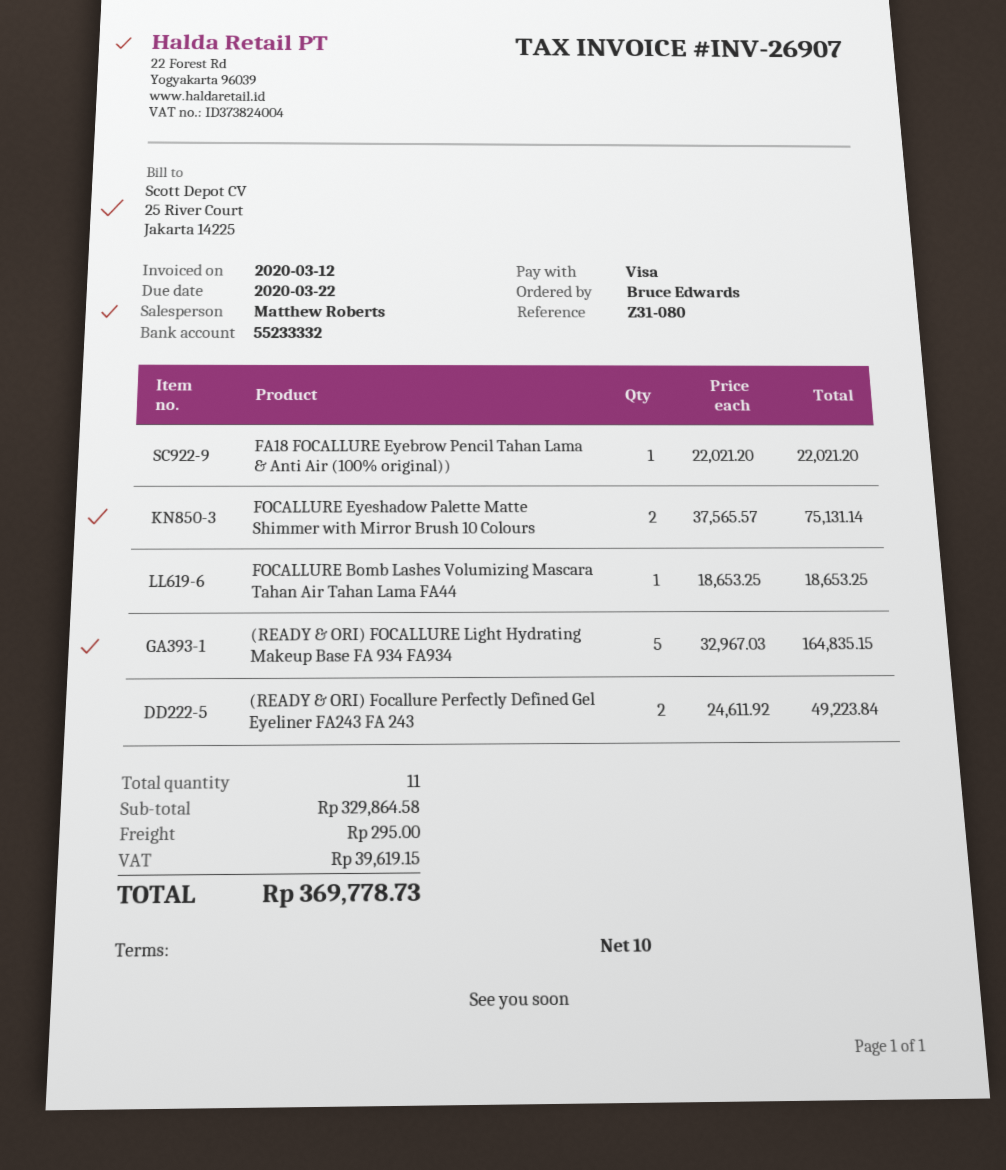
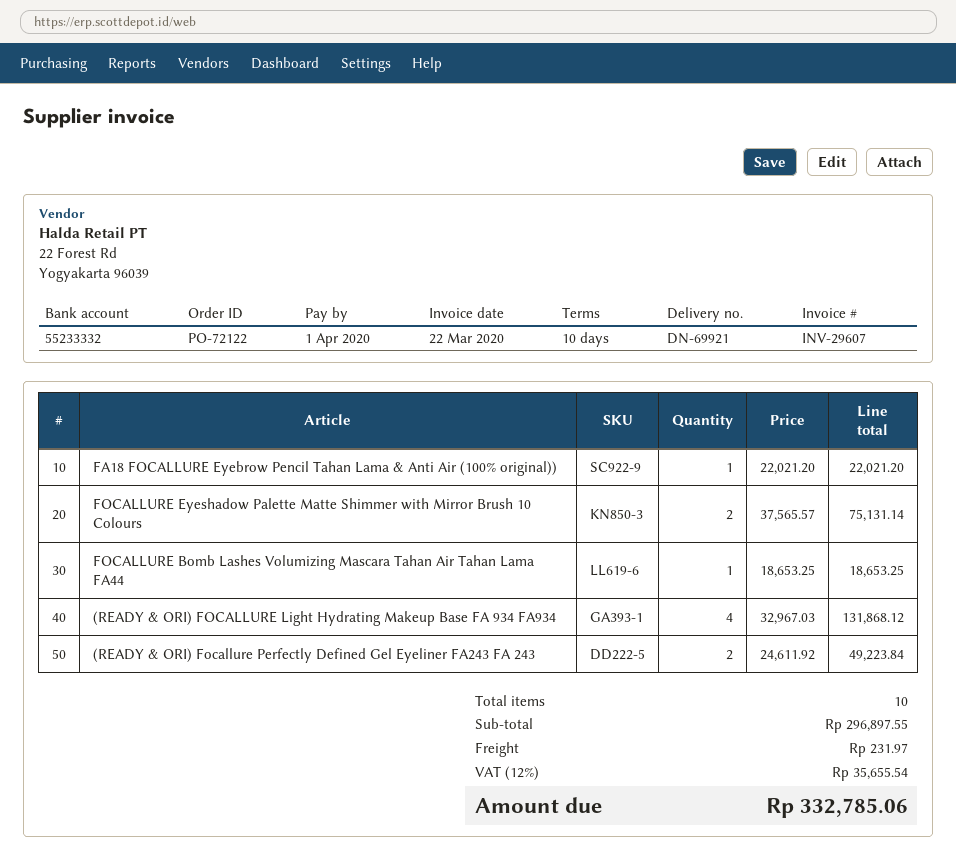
invoice number: INV-26907 -> INV-29607
invoice date: 2020-03-12 -> 2020-03-22
due date: 2020-03-22 -> 2020-04-01
(READY & ORI) FOCALLURE Light Hydrating Makeup Base FA 934 FA934: 5 x 32967.03 = 164835.15 -> 4 x 32967.03 = 131868.12
total quantity: 11 -> 10
subtotal: 329864.58 -> 296897.55
shipping: 295.00 -> 231.97
tax: 39619.15 -> 35655.54
total: 369778.73 -> 332785.06

